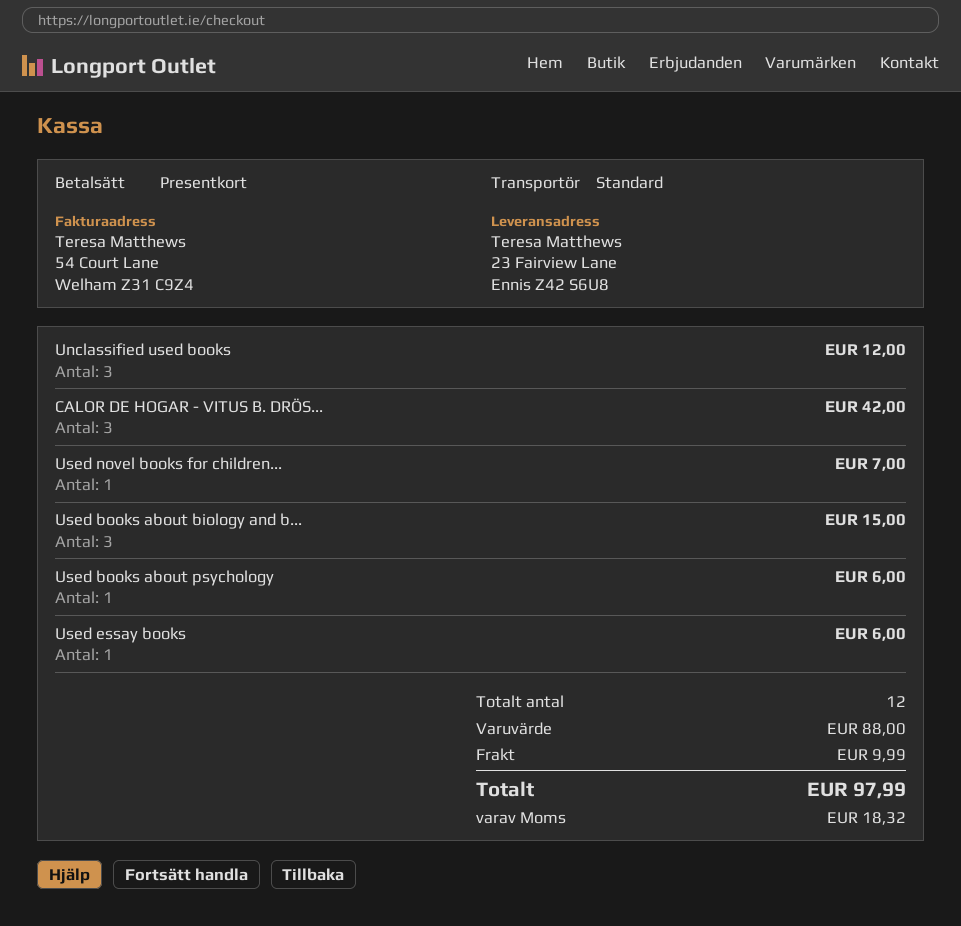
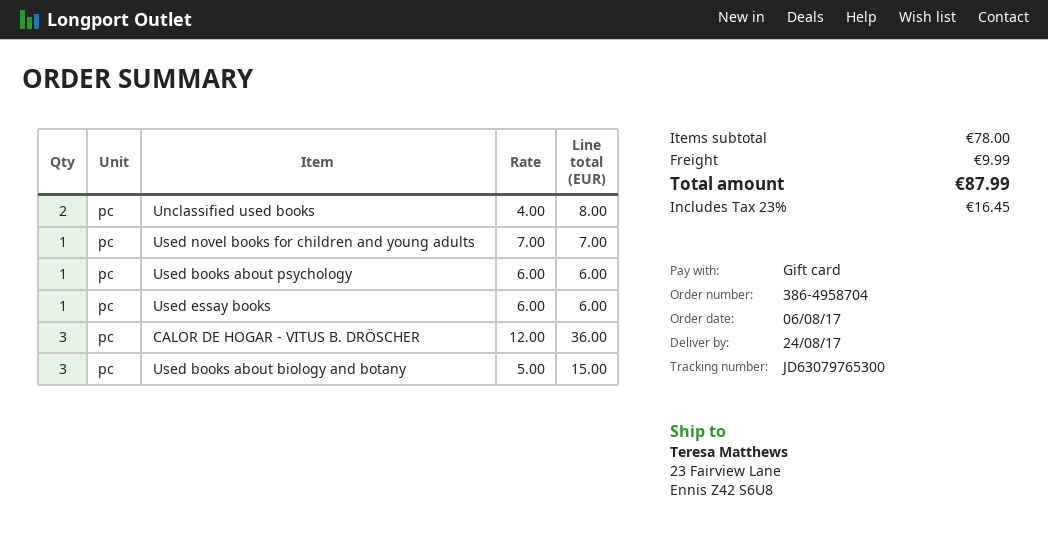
Unclassified used books: 3 for 12.00 -> 2 for 8.00
CALOR DE HOGAR - VITUS B. DRÖS...: 3 for 42.00 -> 3 for 36.00
subtotal: 88.00 -> 78.00
tax: 18.32 -> 16.45
total: 97.99 -> 87.99

